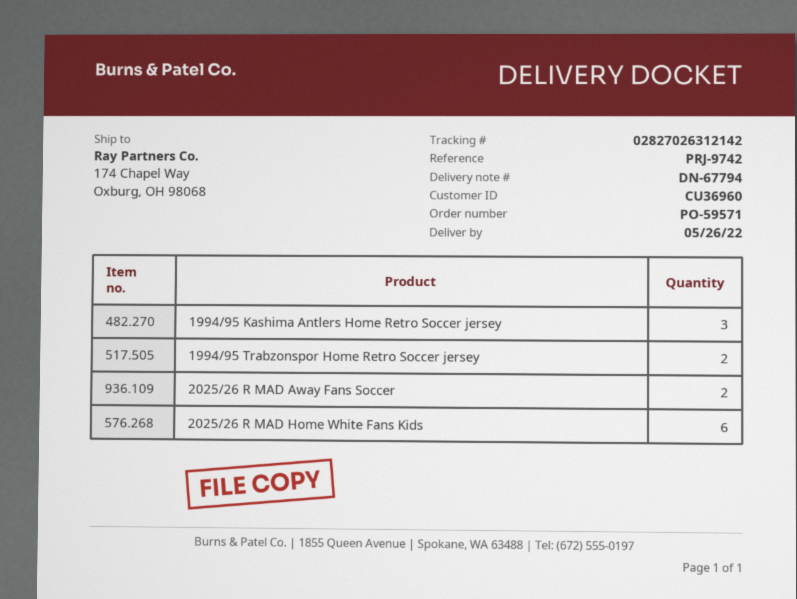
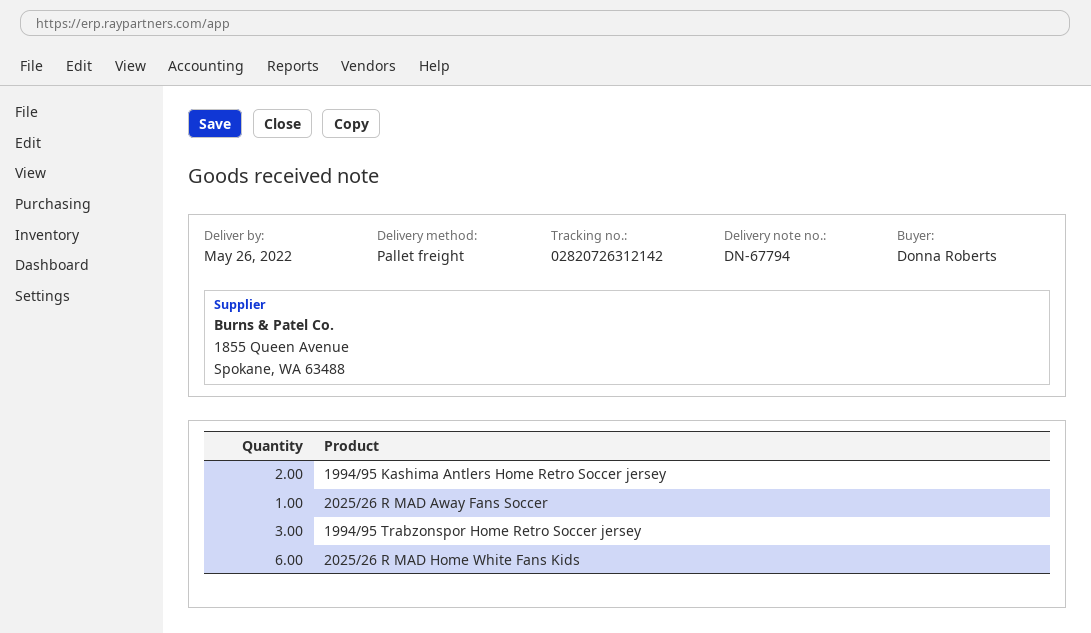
tracking number: 02827026312142 -> 02820726312142
1994/95 Kashima Antlers Home Retro Soccer jersey: 3 -> 2
1994/95 Trabzonspor Home Retro Soccer jersey: 2 -> 3
2025/26 R MAD Away Fans Soccer: 2 -> 1

